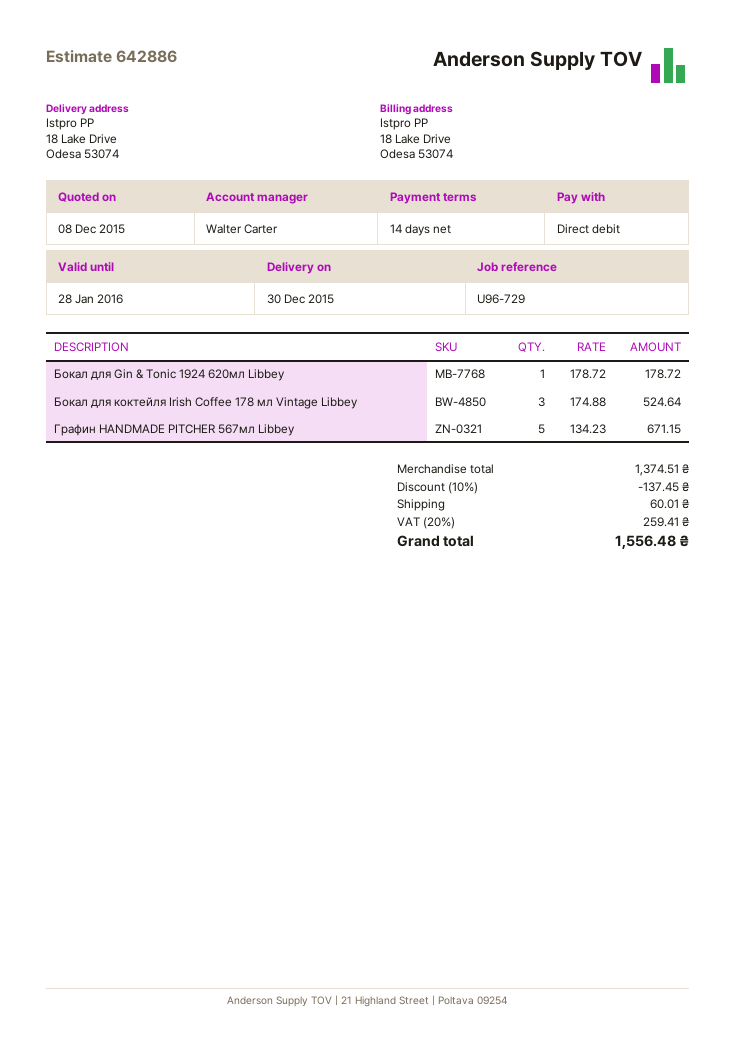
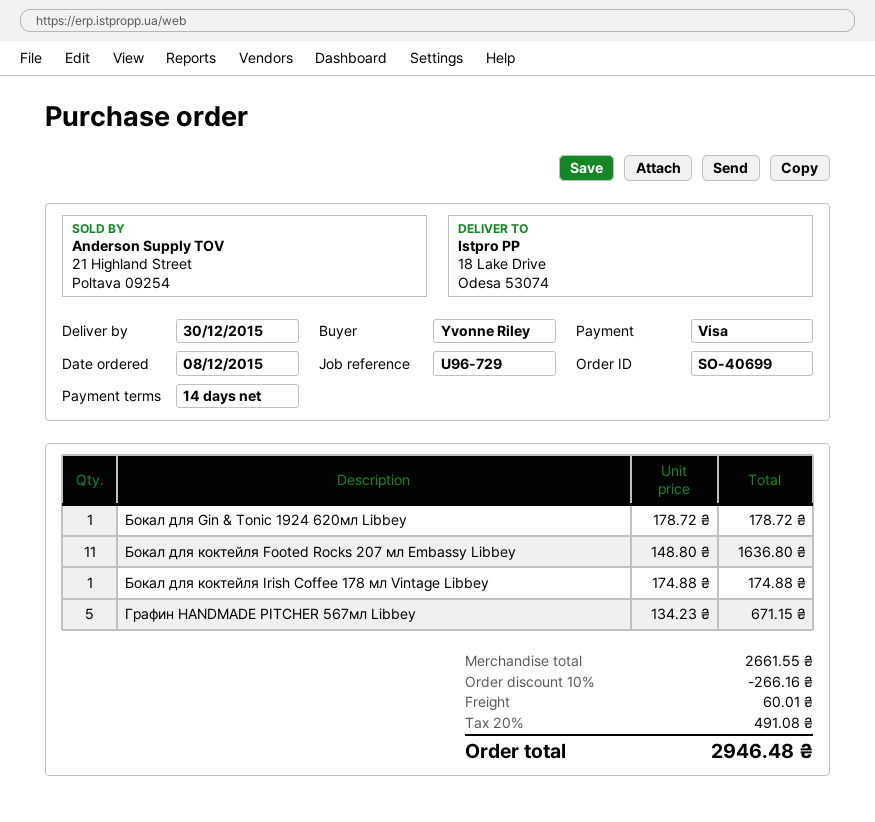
payment method: direct debit -> Visa
Бокал для коктейля Irish Coffee 178 мл Vintage Libbey: 3 x 174.88 = 524.64 -> 1 x 174.88 = 174.88
Бокал для коктейля Footed Rocks 207 мл Embassy Libbey: none -> 11 x 148.80 = 1636.80
subtotal: 1374.51 -> 2661.55
discount: 10% = 137.45 -> 10% = 266.16
tax: 20% = 259.41 -> 20% = 491.08
total: 1556.48 -> 2946.48

